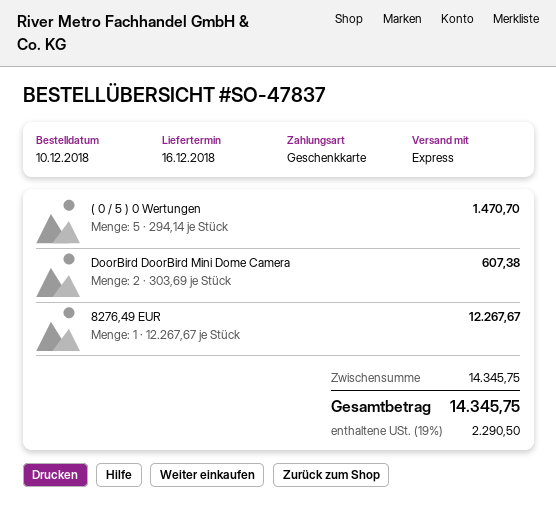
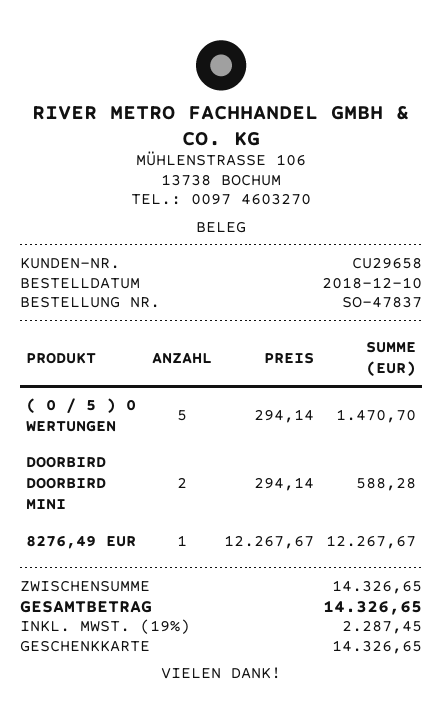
DoorBird DoorBird Mini Dome Camera: 2 x 303.69 = 607.38 -> 2 x 294.14 = 588.28
subtotal: 14345.75 -> 14326.65
tax: 19% = 2290.50 -> 19% = 2287.45
total: 14345.75 -> 14326.65

